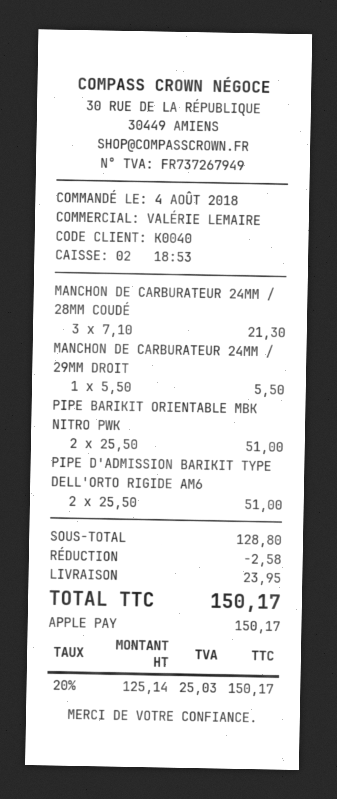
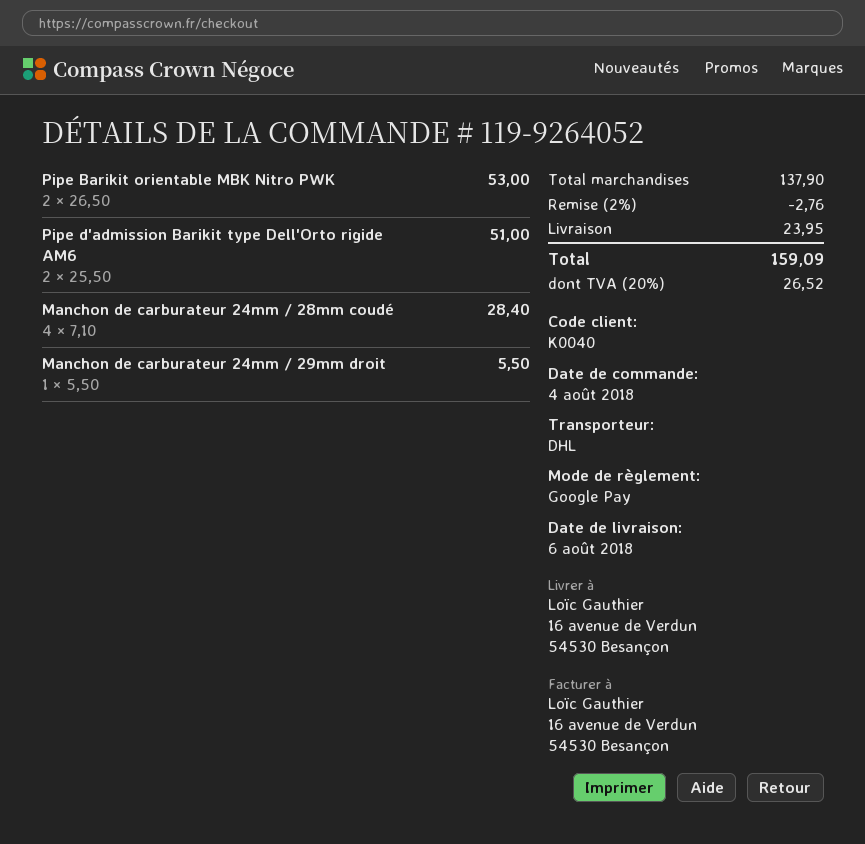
payment method: Apple Pay -> Google Pay
MANCHON DE CARBURATEUR 24MM / 28MM COUDÉ: 3 x 7.10 = 21.30 -> 4 x 7.10 = 28.40
PIPE BARIKIT ORIENTABLE MBK NITRO PWK: 2 x 25.50 = 51.00 -> 2 x 26.50 = 53.00
subtotal: 128.80 -> 137.90
discount: 2.58 -> 2.76
tax: 20% = 25.03 -> 20% = 26.52
total: 150.17 -> 159.09

